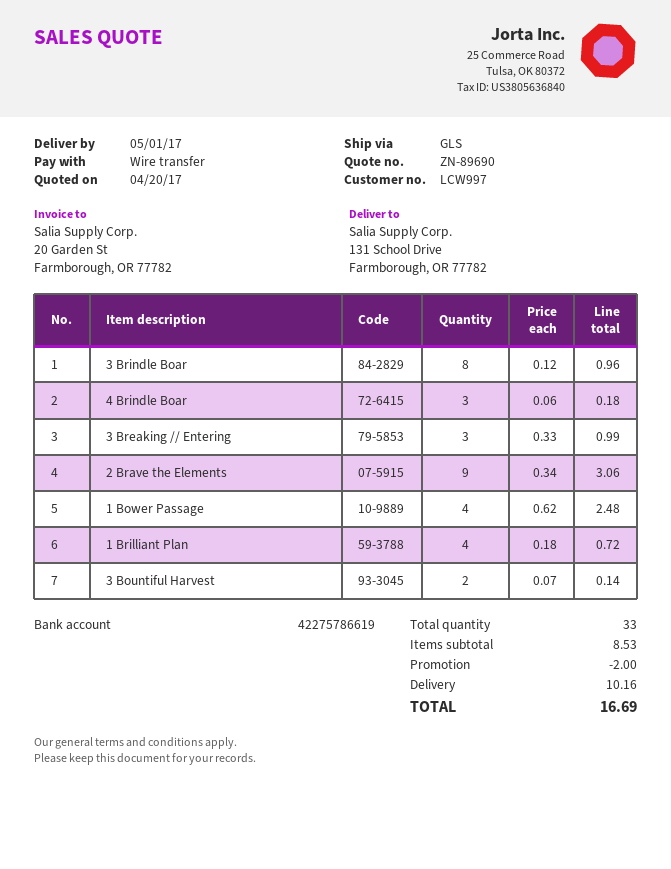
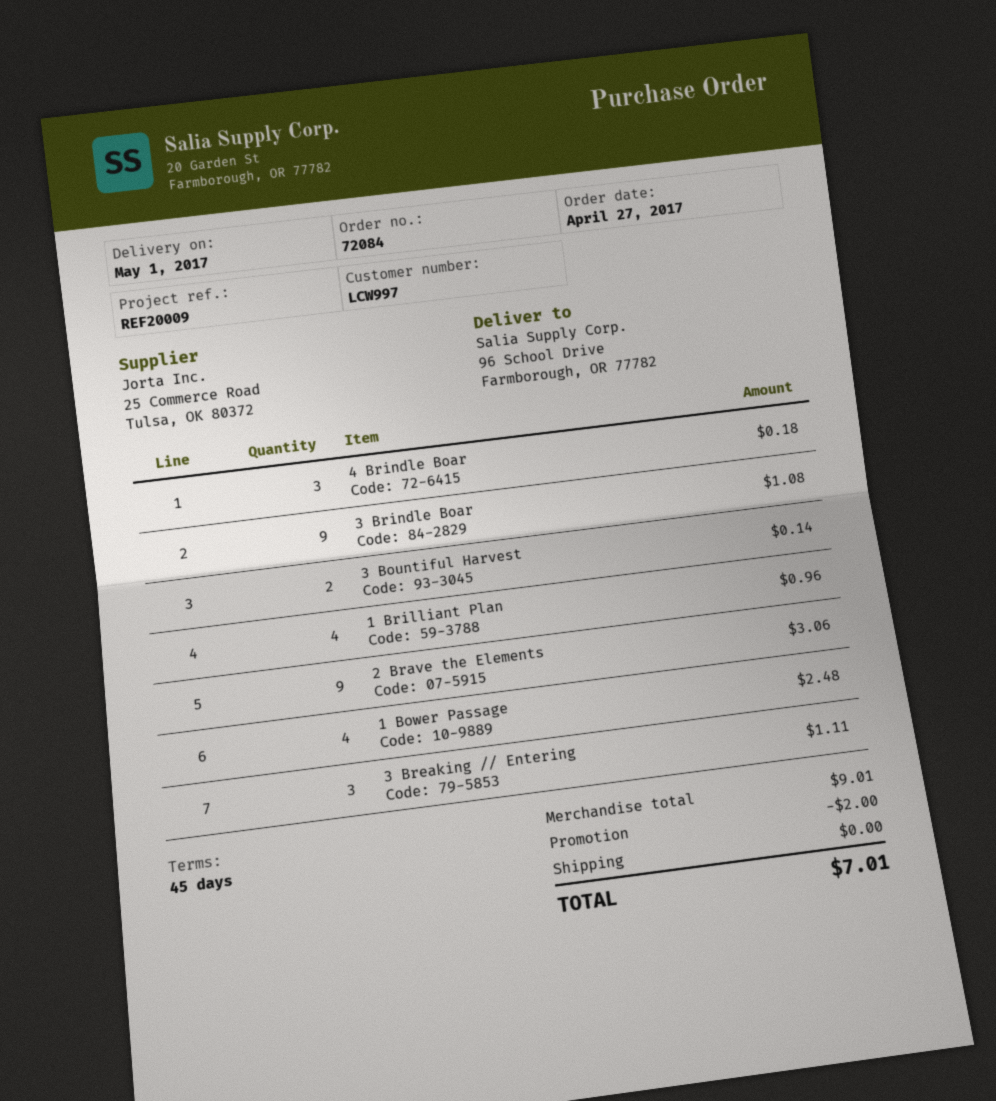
ship to: 131 School Drive, Farmborough, OR 77782 -> 96 School Drive, Farmborough, OR 77782
3 Brindle Boar: 8 for 0.96 -> 9 for 1.08
3 Breaking // Entering: 3 for 0.99 -> 3 for 1.11
1 Brilliant Plan: 4 for 0.72 -> 4 for 0.96
subtotal: 8.53 -> 9.01
shipping: 10.16 -> 0.00
total: 16.69 -> 7.01

